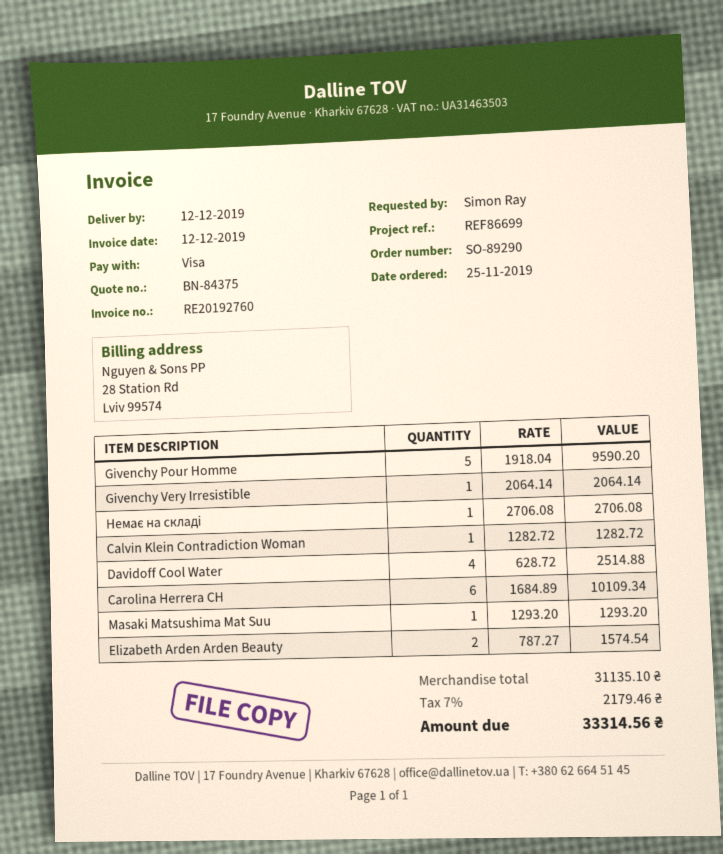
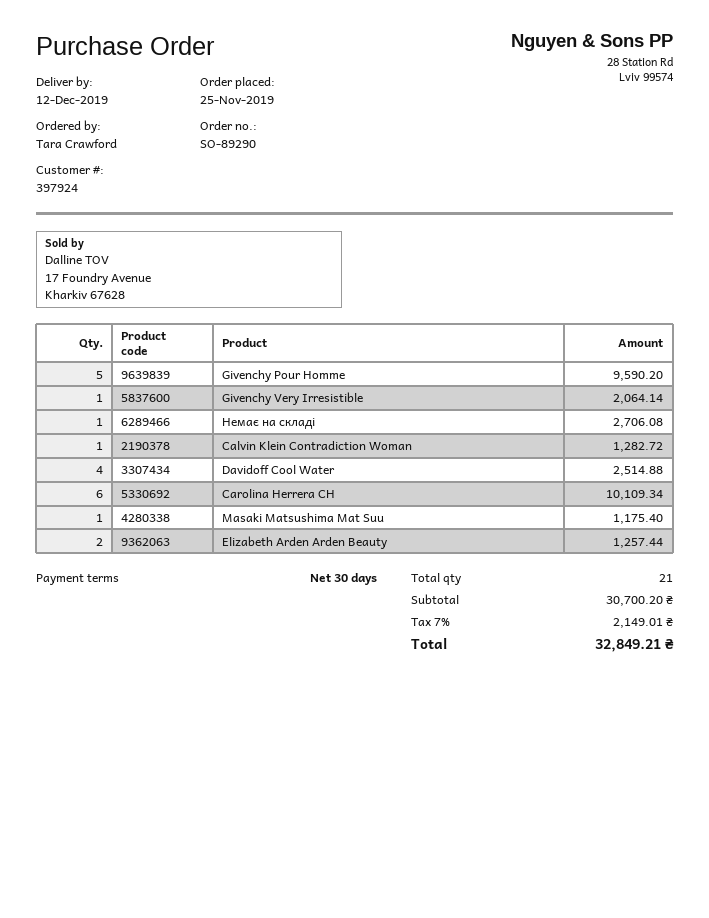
ordered by: Simon Ray -> Tara Crawford
Masaki Matsushima Mat Suu: 1 for 1293.20 -> 1 for 1175.40
Elizabeth Arden Arden Beauty: 2 for 1574.54 -> 2 for 1257.44
subtotal: 31135.10 -> 30700.20
tax: 7% = 2179.46 -> 7% = 2149.01
total: 33314.56 -> 32849.21

